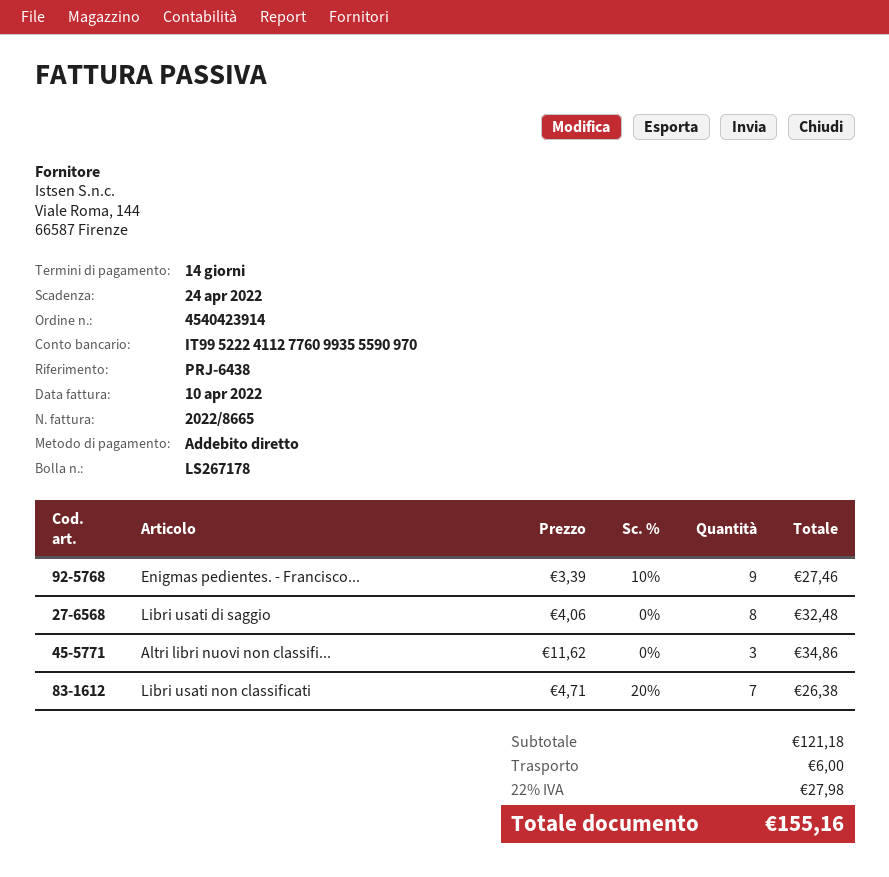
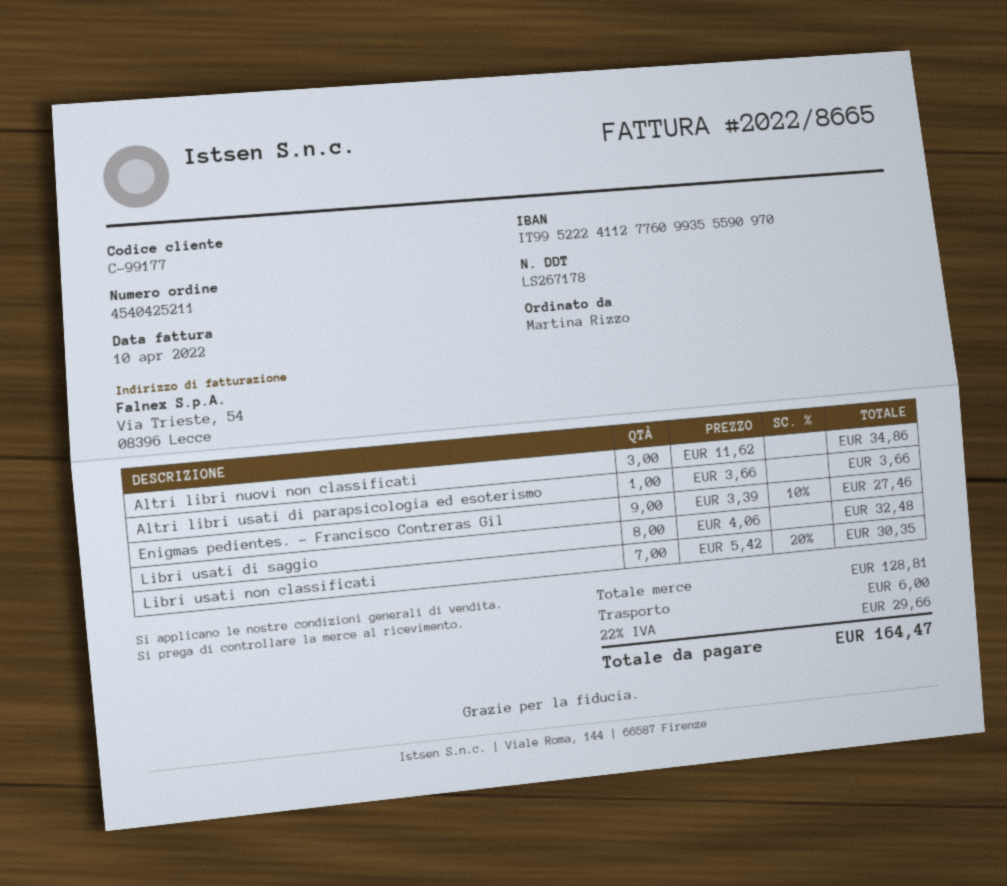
order number: 4540423914 -> 4540425211
Libri usati non classificati: 7 x 4.71 - 20% = 26.38 -> 7 x 5.42 - 20% = 30.35
Altri libri usati di parapsicologia ed esoterismo: none -> 1 x 3.66 = 3.66
subtotal: 121.18 -> 128.81
tax: 22% = 27.98 -> 22% = 29.66
total: 155.16 -> 164.47

